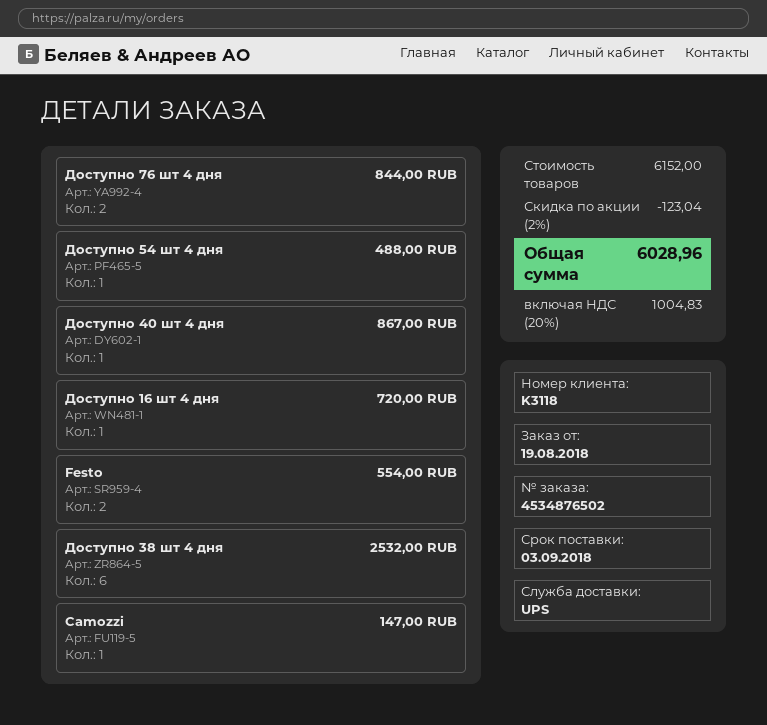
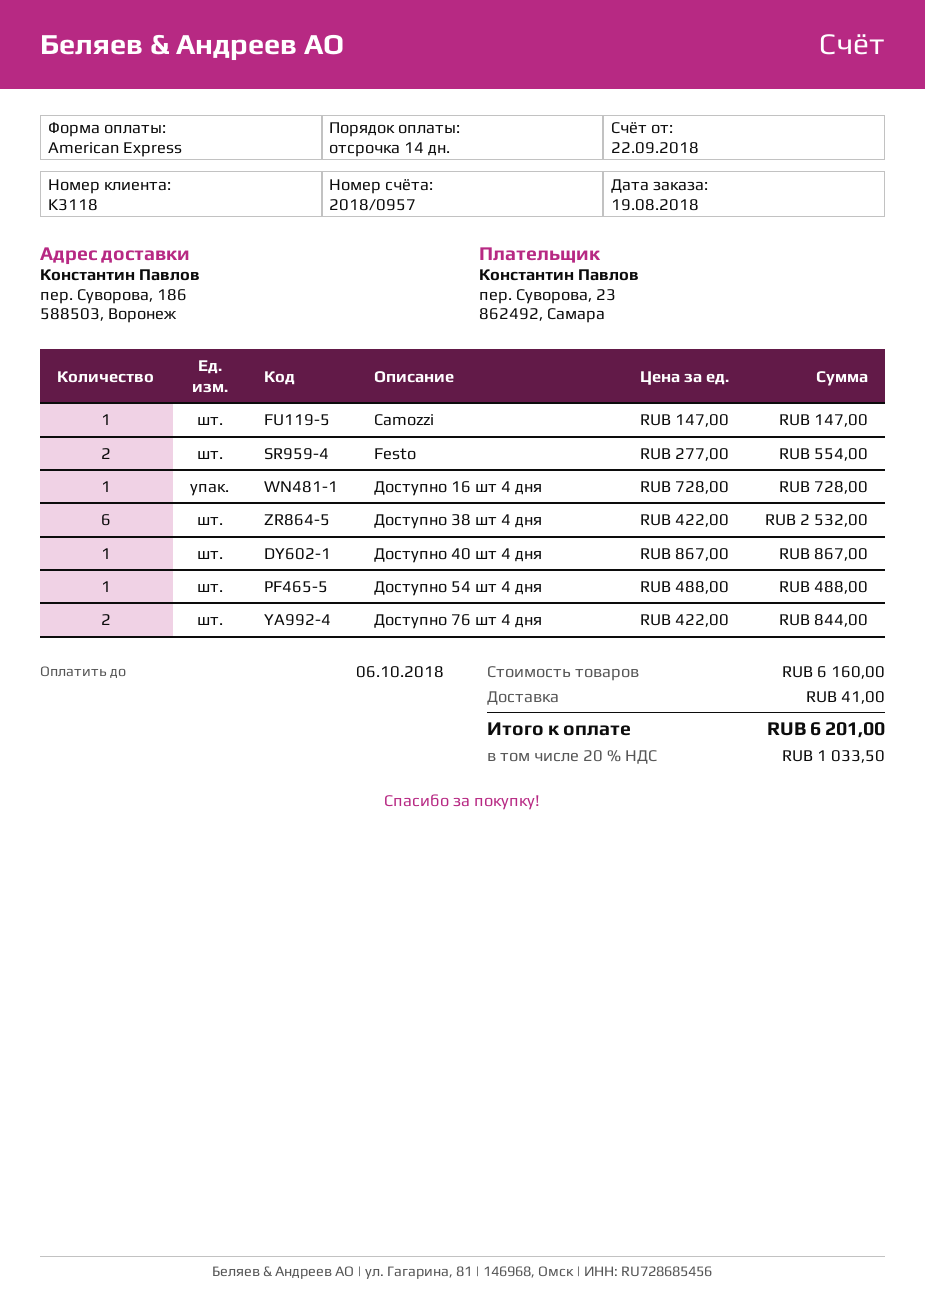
Доступно 16 шт 4 дня: 1 for 720.00 -> 1 for 728.00
subtotal: 6152.00 -> 6160.00
discount: 2% = 123.04 -> none
shipping: none -> 41.00
tax: 20% = 1004.83 -> 20% = 1033.50
total: 6028.96 -> 6201.00

